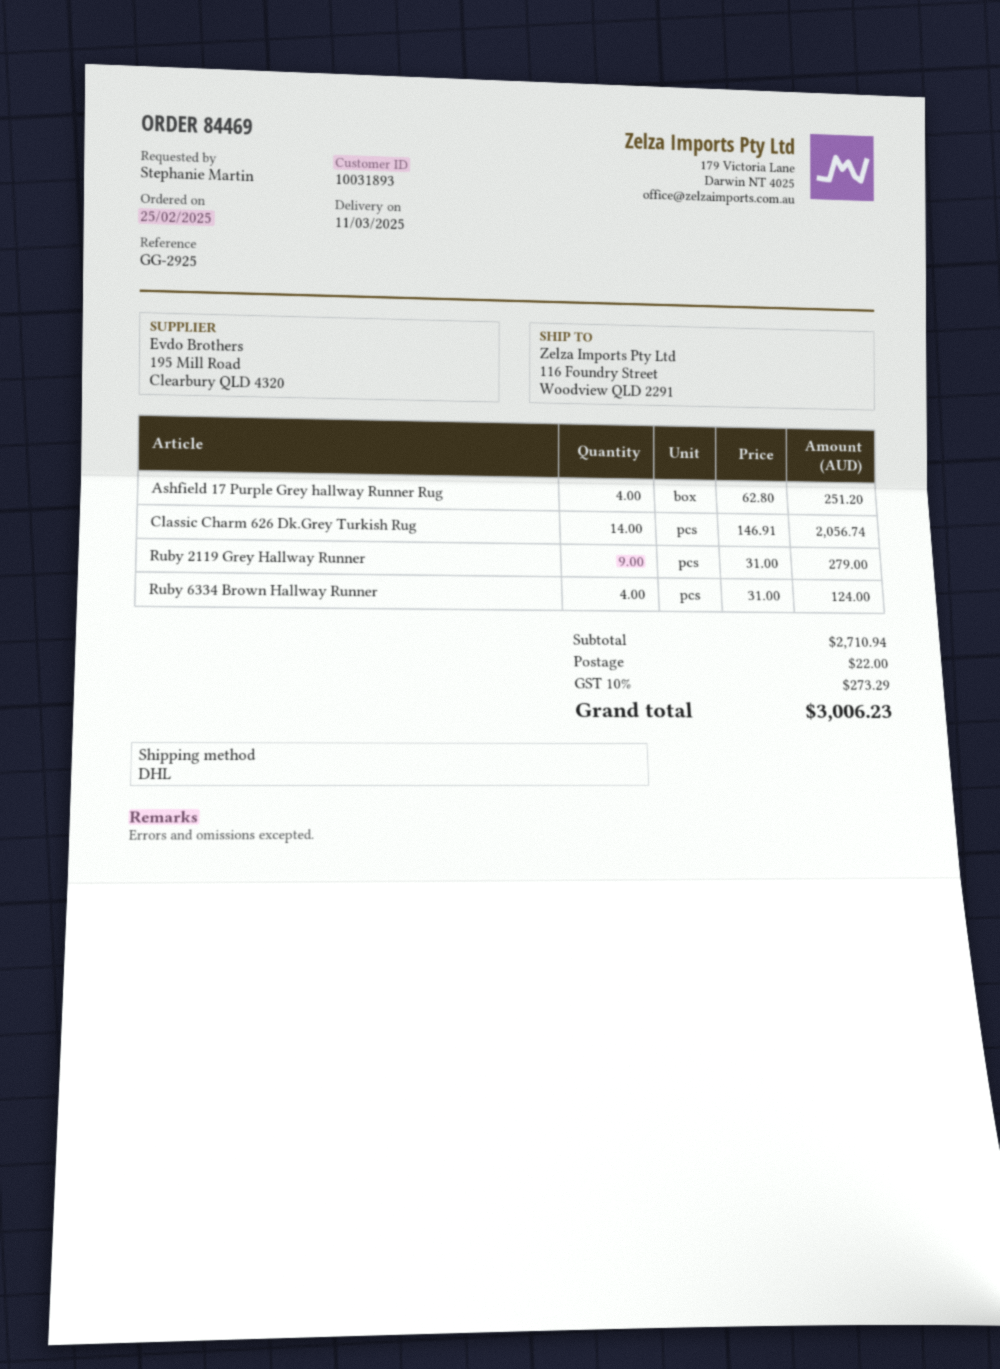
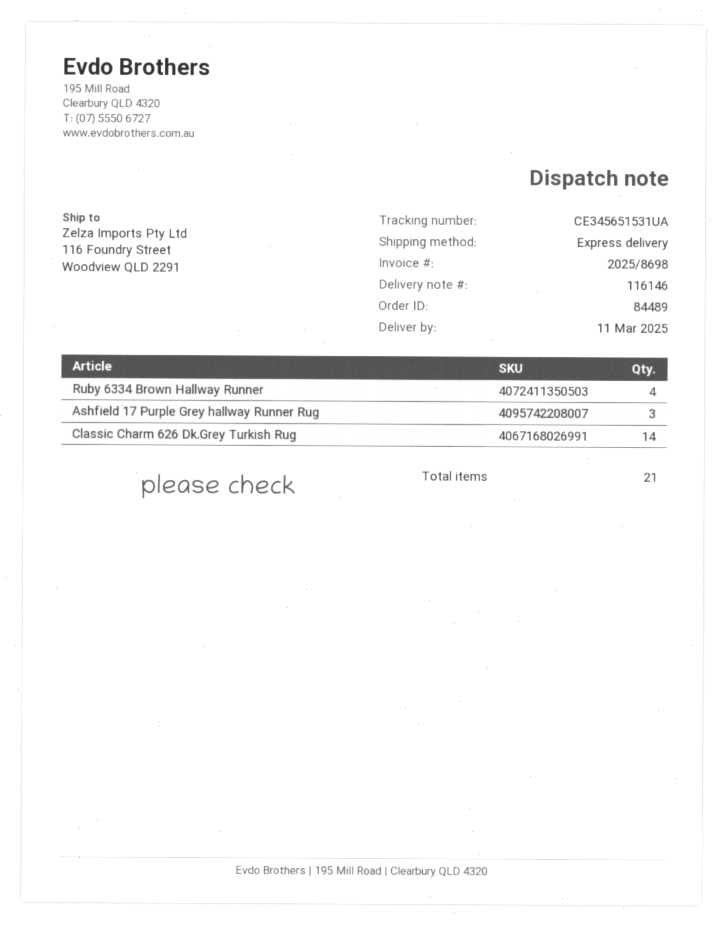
order number: 84469 -> 84489
shipping method: DHL -> express
Ashfield 17 Purple Grey hallway Runner Rug: 4 -> 3
Ruby 2119 Grey Hallway Runner: 9 -> none

